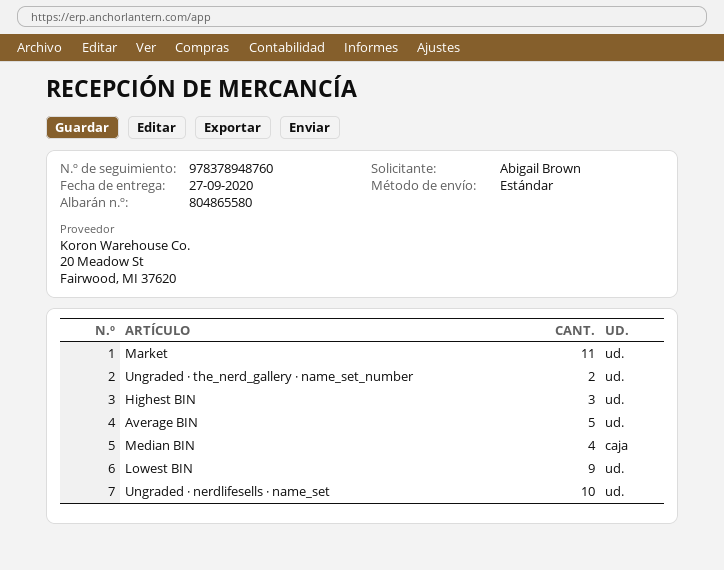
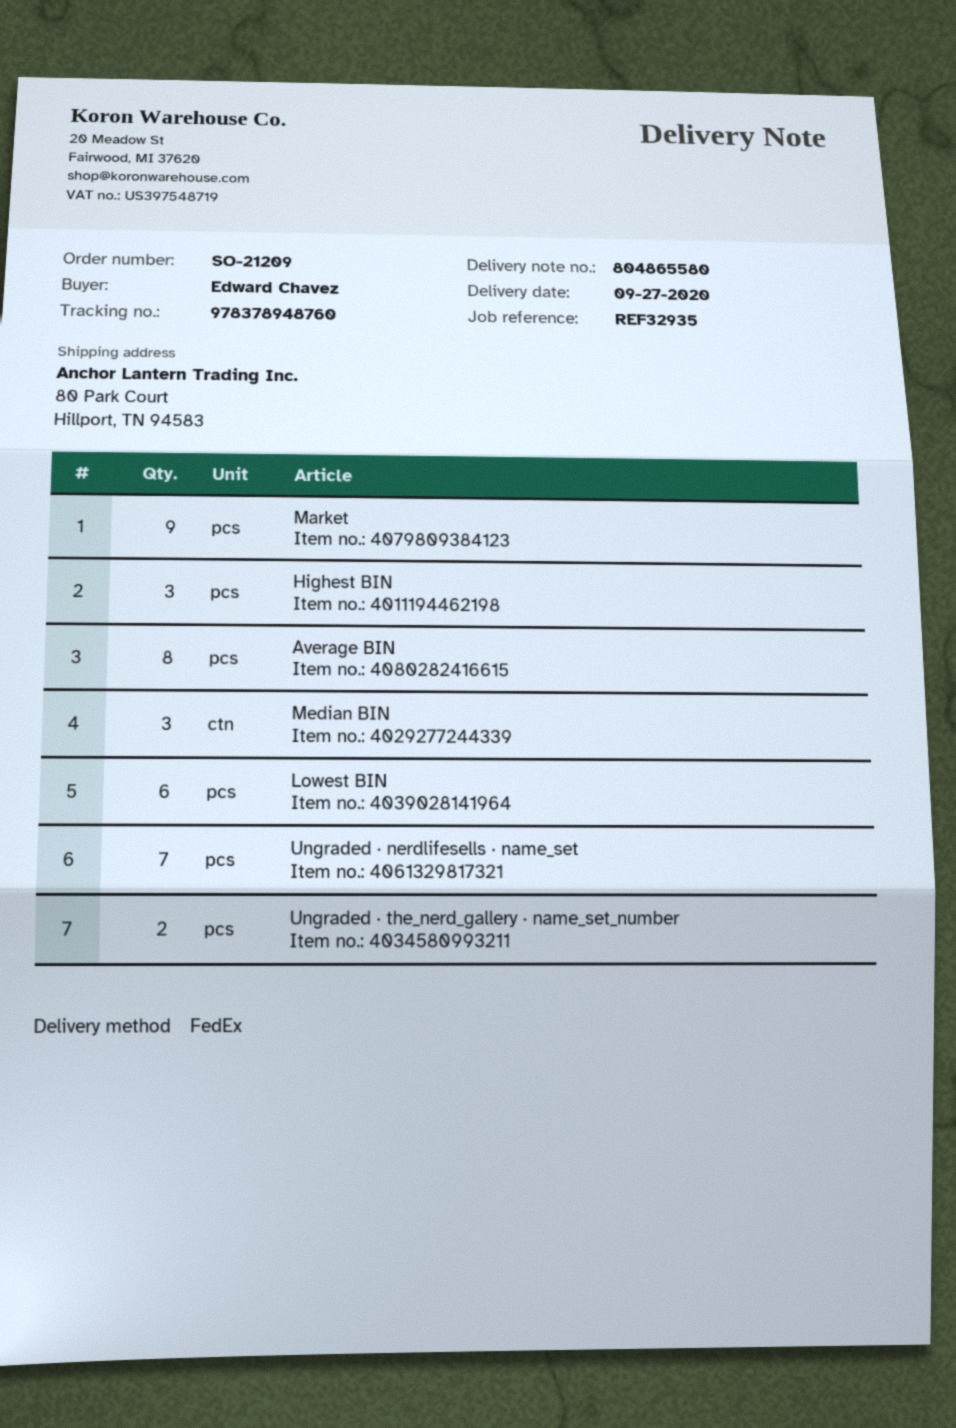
ordered by: Abigail Brown -> Edward Chavez
shipping method: standard -> FedEx
Market: 11 -> 9
Average BIN: 5 -> 8
Median BIN: 4 -> 3
Lowest BIN: 9 -> 6
Ungraded · nerdlifesells · name_set: 10 -> 7

